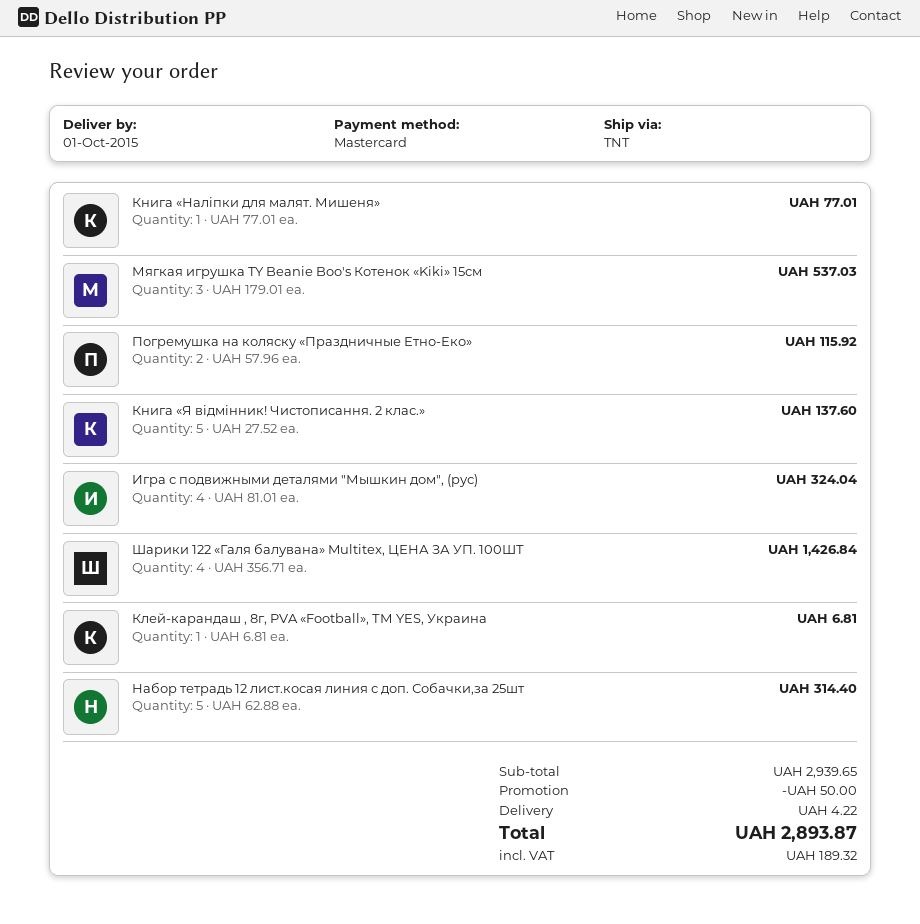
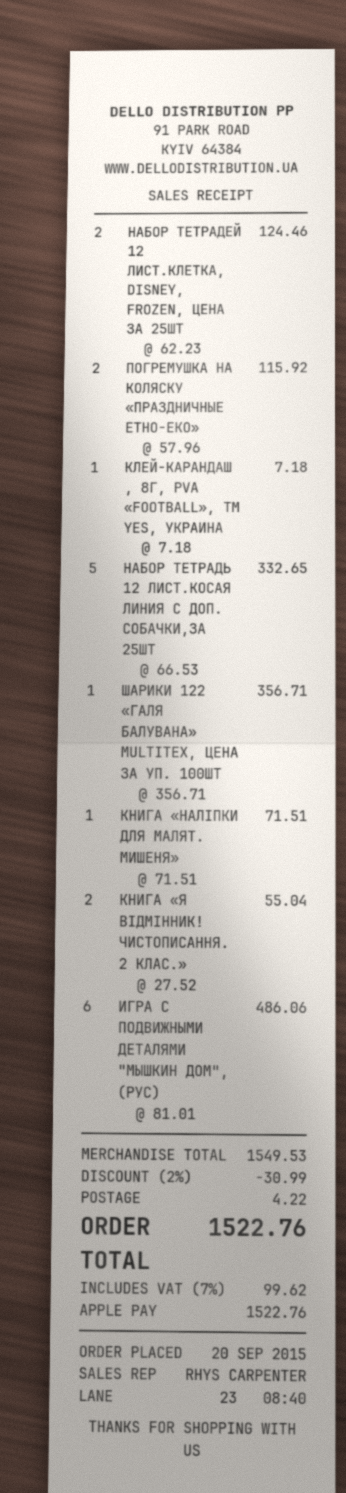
payment method: Mastercard -> Apple Pay
Книга «Наліпки для малят. Мишеня»: 1 x 77.01 = 77.01 -> 1 x 71.51 = 71.51
Мягкая игрушка TY Beanie Boo's Котенок «Kiki» 15см: 3 x 179.01 = 537.03 -> none
Книга «Я відмінник! Чистописання. 2 клас.»: 5 x 27.52 = 137.60 -> 2 x 27.52 = 55.04
Игра с подвижными деталями "Мышкин дом", (рус): 4 x 81.01 = 324.04 -> 6 x 81.01 = 486.06
Шарики 122 «Галя балувана» Multitex, ЦЕНА ЗА УП. 100ШТ: 4 x 356.71 = 1426.84 -> 1 x 356.71 = 356.71
Клей-карандаш , 8г, PVA «Football», ТМ YES, Украина: 1 x 6.81 = 6.81 -> 1 x 7.18 = 7.18
Набор тетрадь 12 лист.косая линия с доп. Собачки,за 25шт: 5 x 62.88 = 314.40 -> 5 x 66.53 = 332.65
НАБОР ТЕТРАДЕЙ 12 ЛИСТ.КЛЕТКА, DISNEY, FROZEN, ЦЕНА ЗА 25ШТ: none -> 2 x 62.23 = 124.46
subtotal: 2939.65 -> 1549.53
discount: 50.00 -> 30.99
tax: 189.32 -> 99.62
total: 2893.87 -> 1522.76

